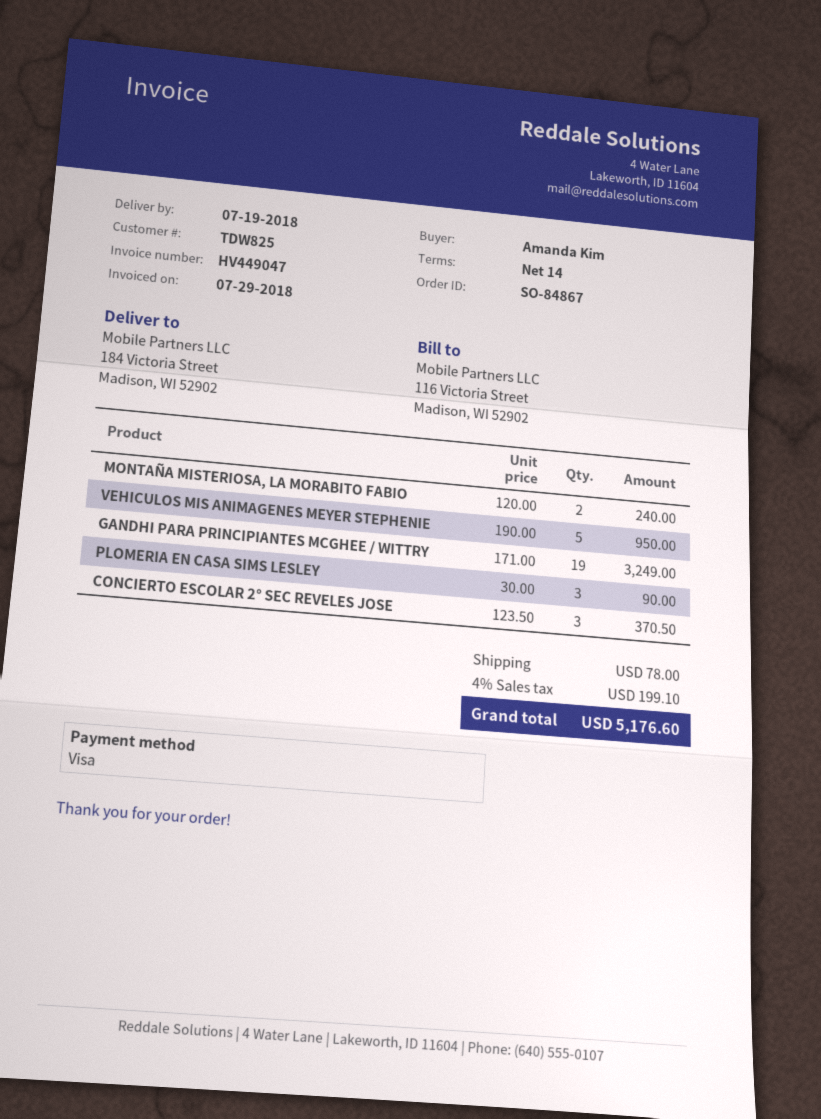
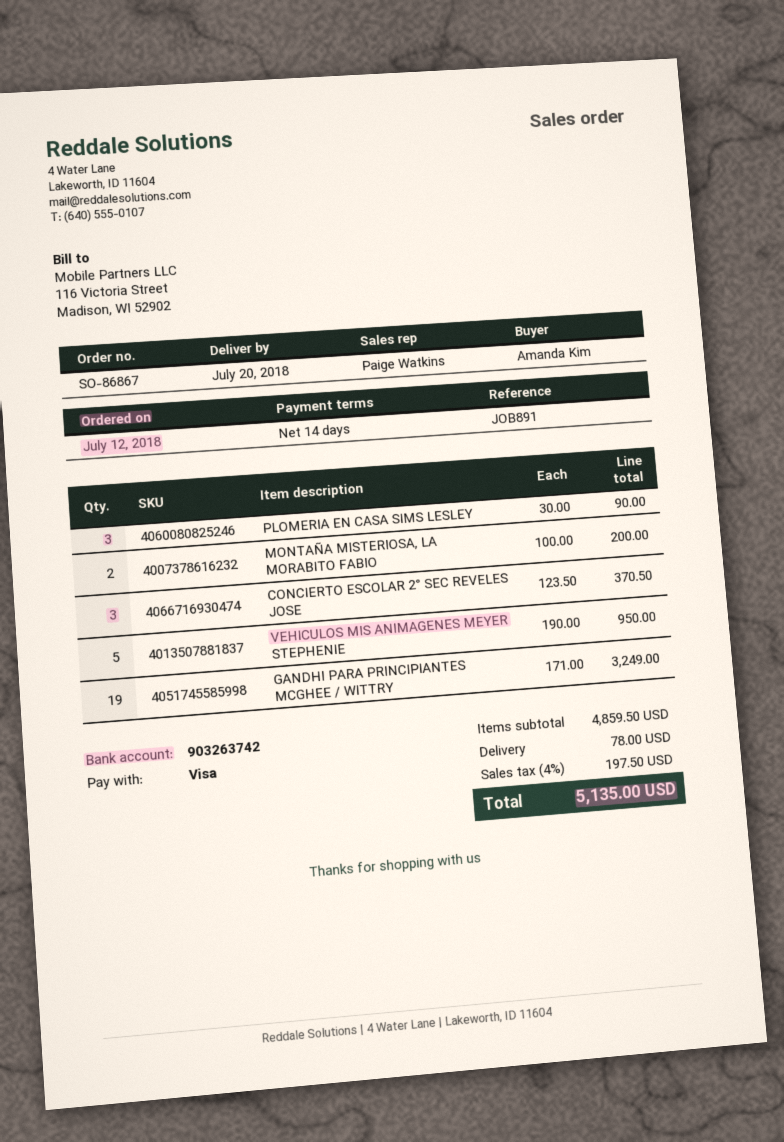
order number: SO-84867 -> SO-86867
delivery date: 2018-07-19 -> 2018-07-20
MONTAÑA MISTERIOSA, LA MORABITO FABIO: 2 x 120.00 = 240.00 -> 2 x 100.00 = 200.00
tax: 4% = 199.10 -> 4% = 197.50
total: 5176.60 -> 5135.00

